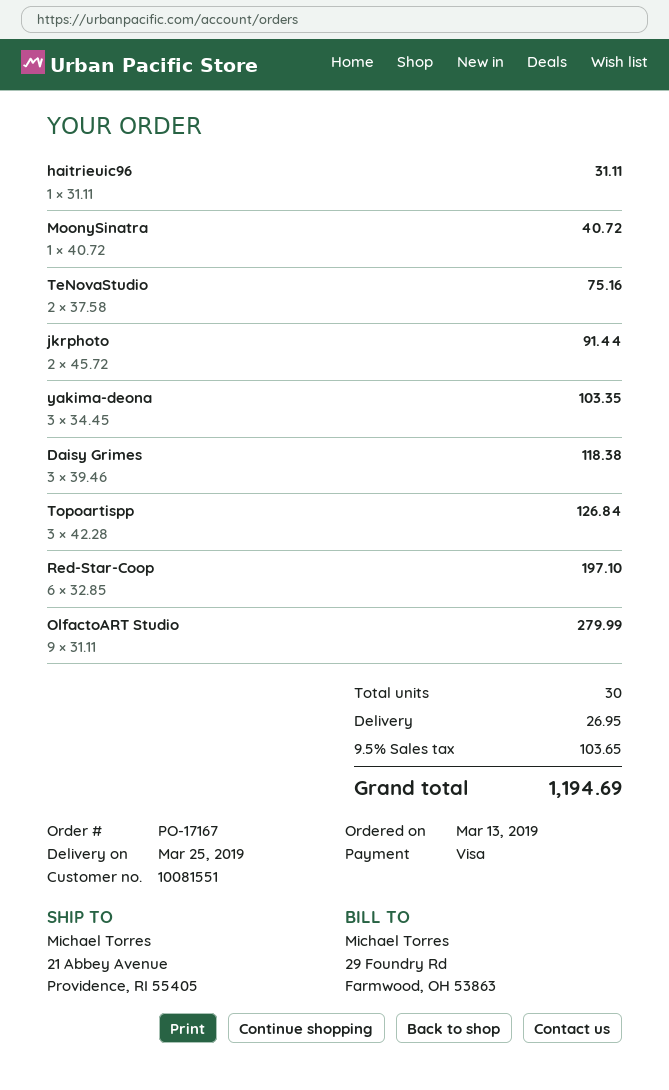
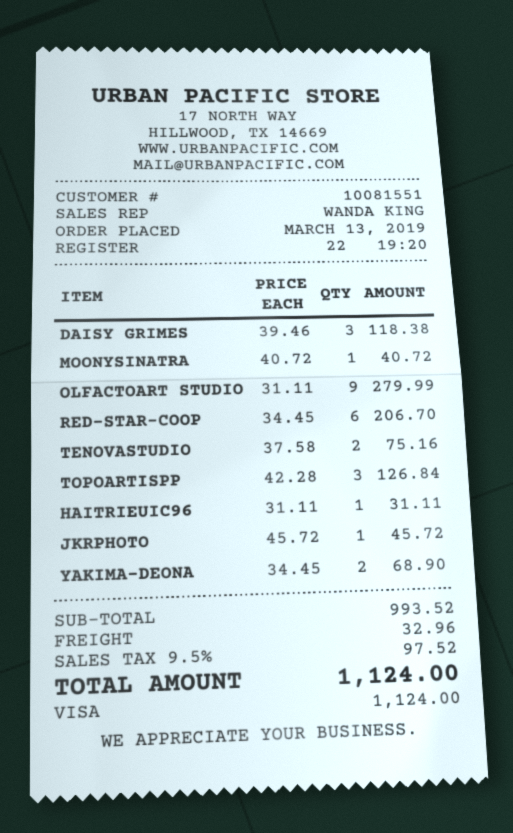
jkrphoto: 2 x 45.72 = 91.44 -> 1 x 45.72 = 45.72
yakima-deona: 3 x 34.45 = 103.35 -> 2 x 34.45 = 68.90
Red-Star-Coop: 6 x 32.85 = 197.10 -> 6 x 34.45 = 206.70
shipping: 26.95 -> 32.96
tax: 9.5% = 103.65 -> 9.5% = 97.52
total: 1194.69 -> 1124.00

